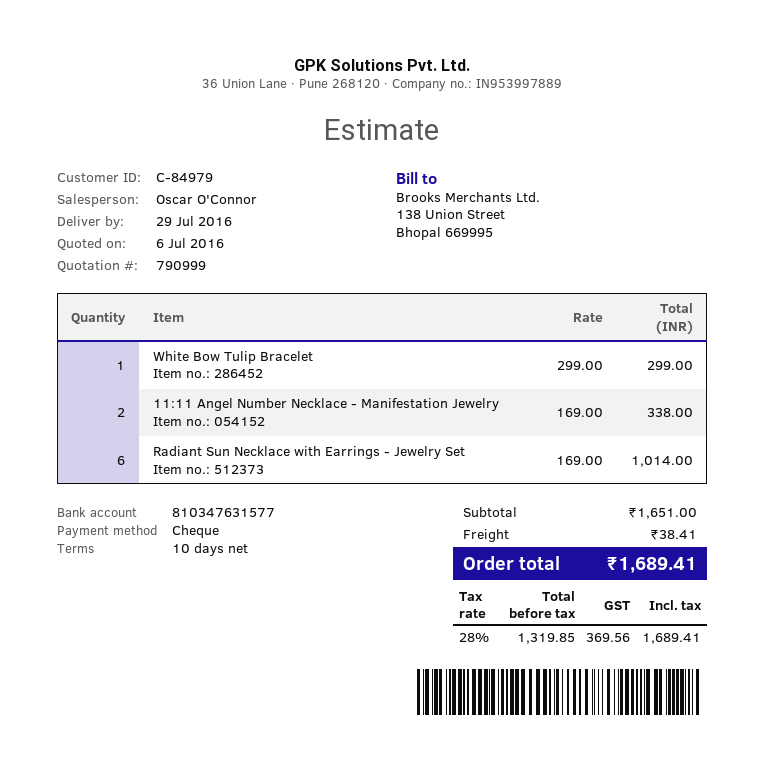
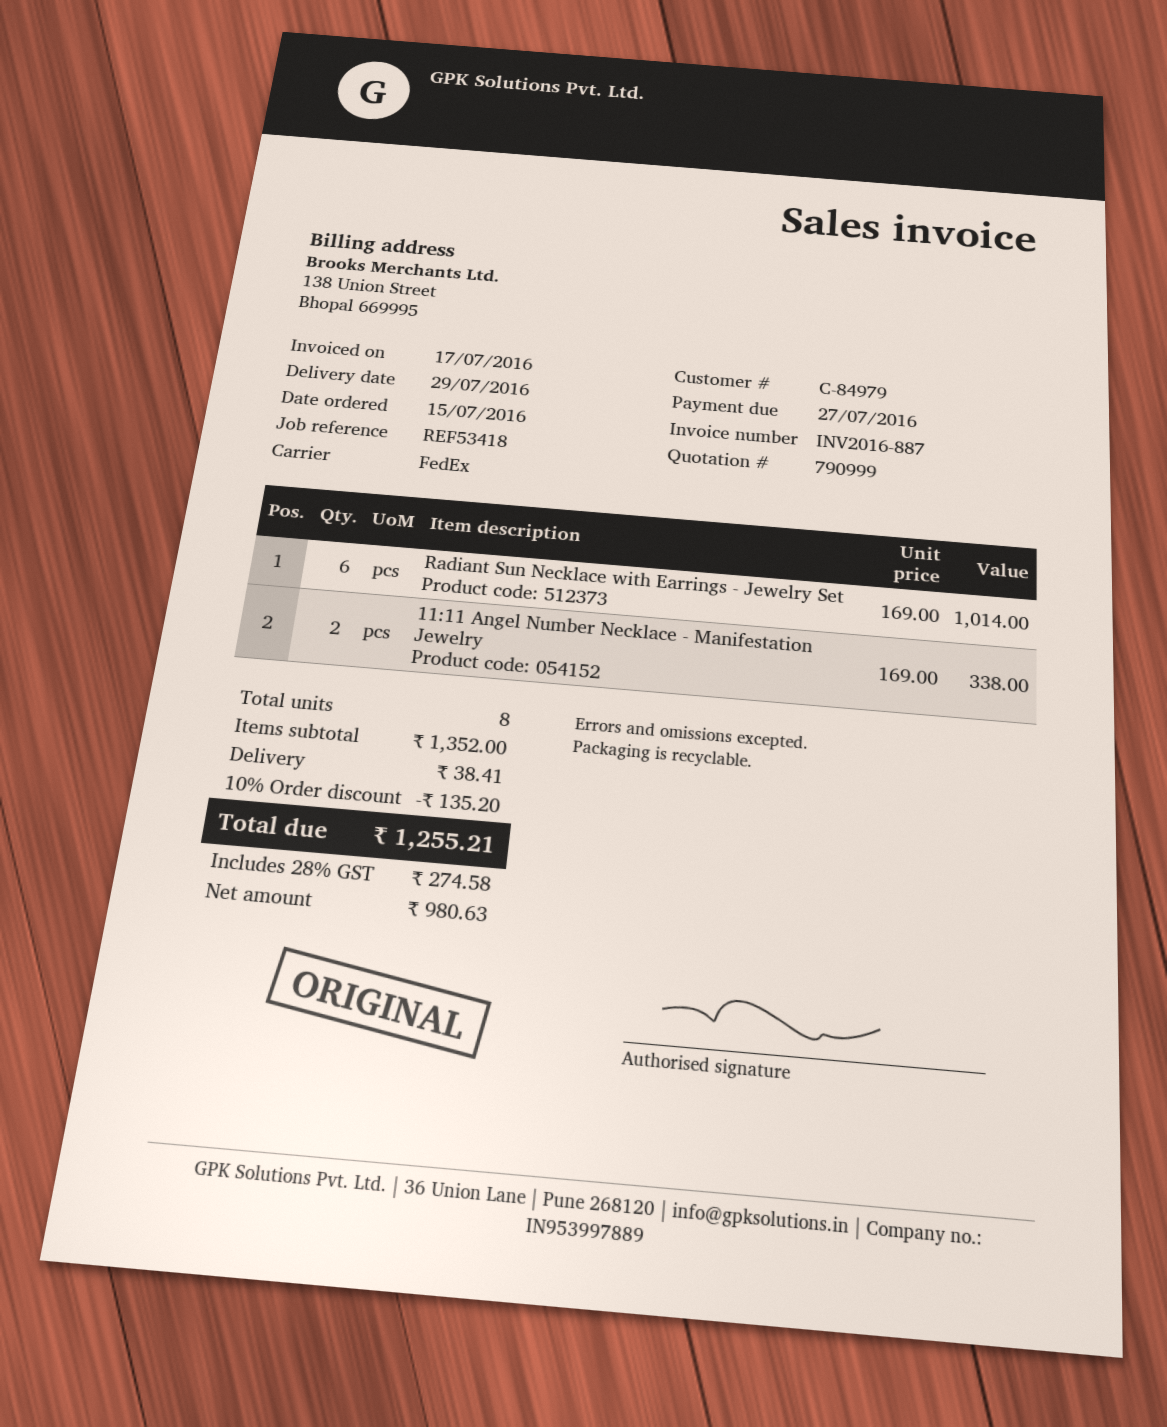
White Bow Tulip Bracelet: 1 x 299.00 = 299.00 -> none
subtotal: 1651.00 -> 1352.00
discount: none -> 10% = 135.20
net: 1319.85 -> 980.63
tax: 28% = 369.56 -> 28% = 274.58
total: 1689.41 -> 1255.21

